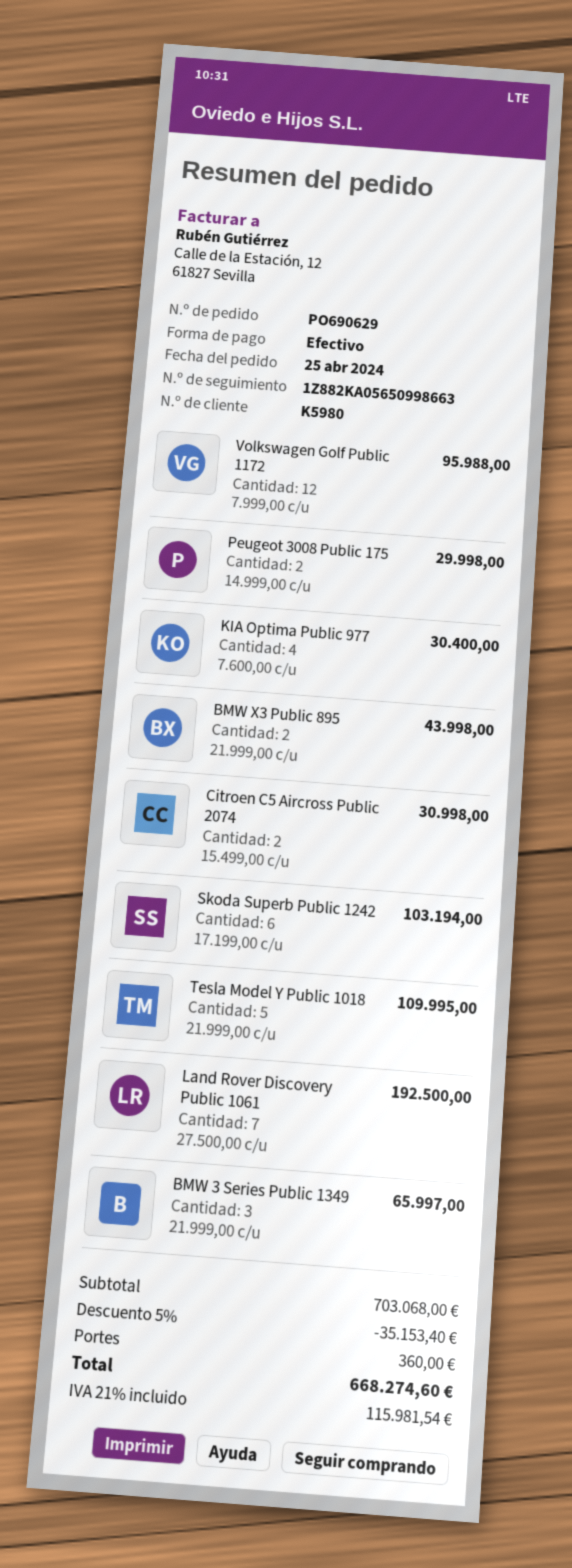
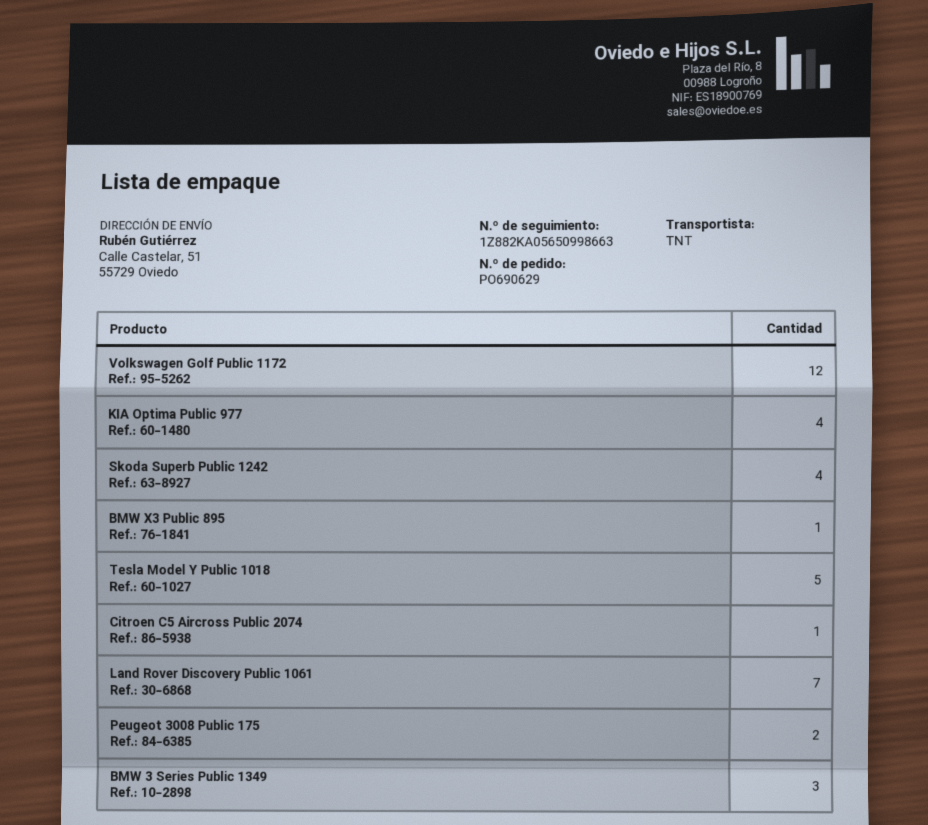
BMW X3 Public 895: 2 -> 1
Citroen C5 Aircross Public 2074: 2 -> 1
Skoda Superb Public 1242: 6 -> 4

